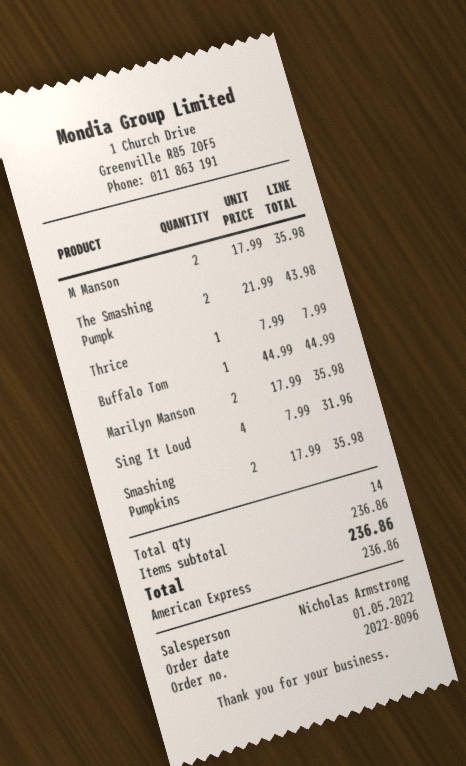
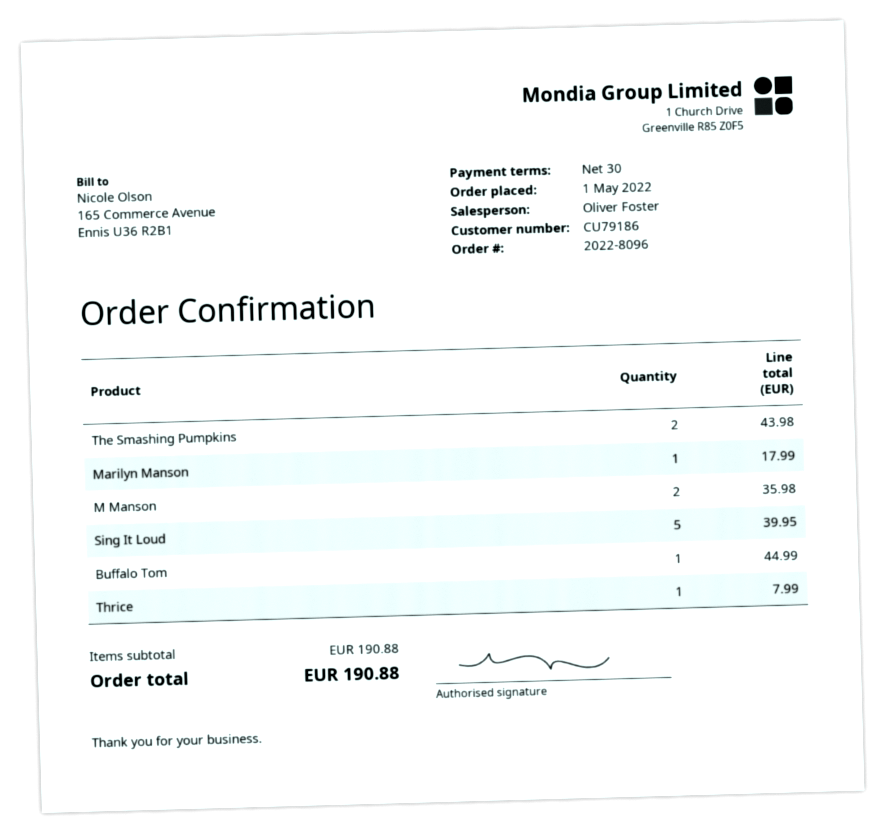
sales rep: Nicholas Armstrong -> Oliver Foster
Marilyn Manson: 2 for 35.98 -> 1 for 17.99
Sing It Loud: 4 for 31.96 -> 5 for 39.95
Smashing Pumpkins: 2 for 35.98 -> none
subtotal: 236.86 -> 190.88
total: 236.86 -> 190.88

